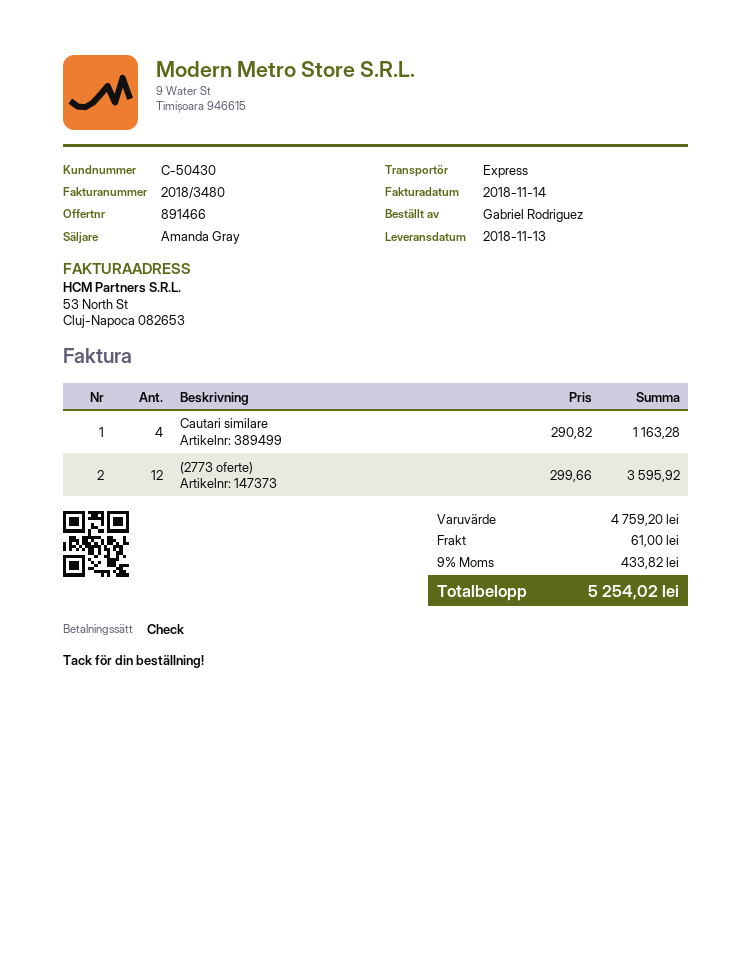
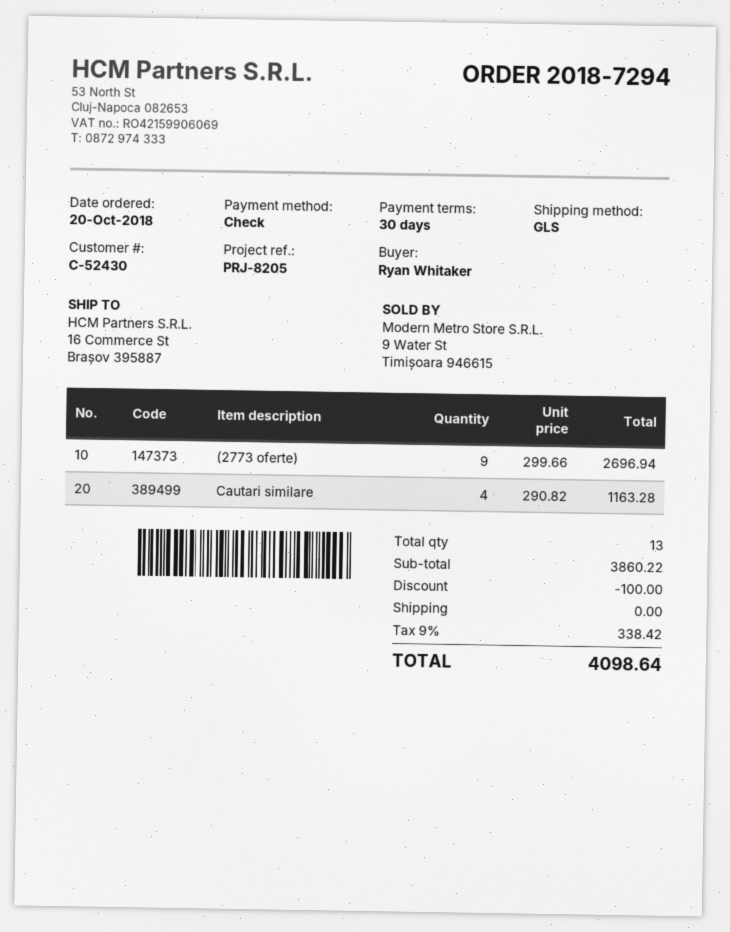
customer number: C-50430 -> C-52430
ordered by: Gabriel Rodriguez -> Ryan Whitaker
shipping method: express -> GLS
(2773 oferte): 12 x 299.66 = 3595.92 -> 9 x 299.66 = 2696.94
subtotal: 4759.20 -> 3860.22
discount: none -> 100.00
shipping: 61.00 -> 0.00
tax: 9% = 433.82 -> 9% = 338.42
total: 5254.02 -> 4098.64

